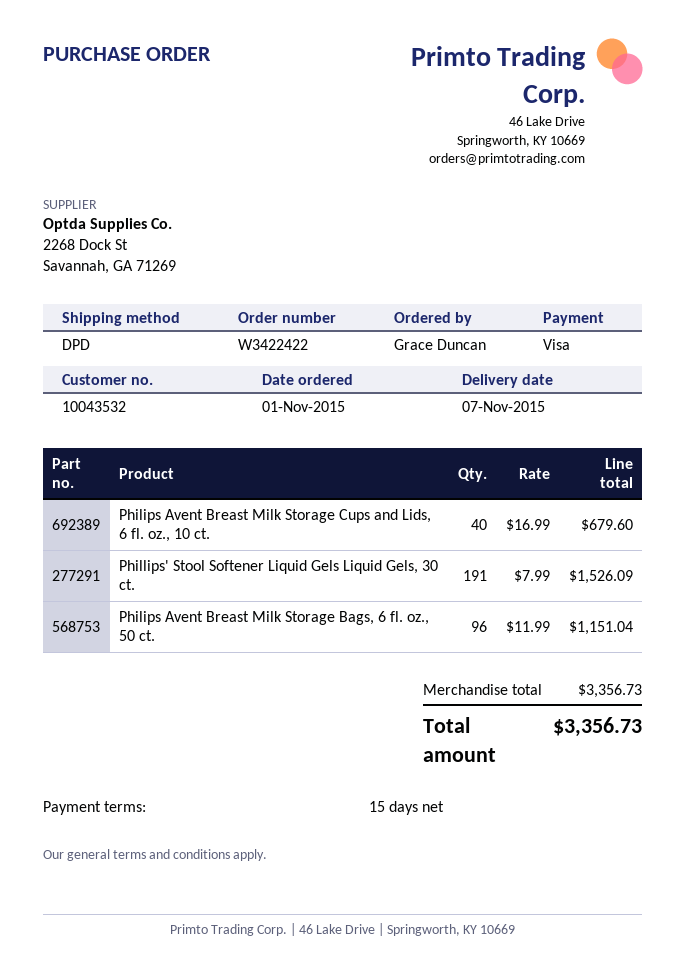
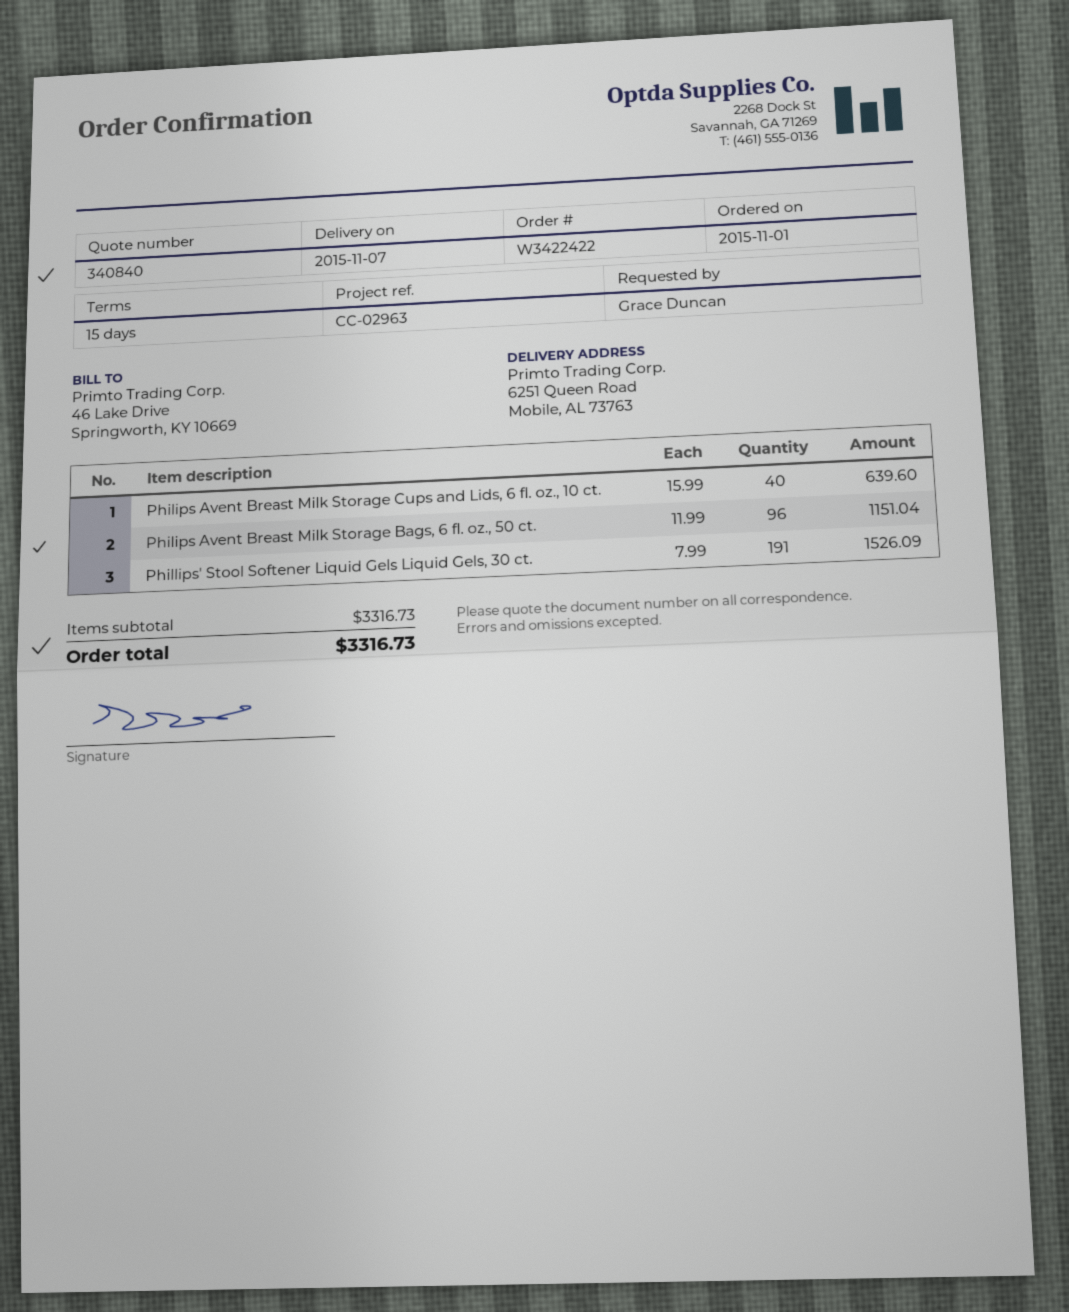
Philips Avent Breast Milk Storage Cups and Lids, 6 fl. oz., 10 ct.: 40 x 16.99 = 679.60 -> 40 x 15.99 = 639.60
subtotal: 3356.73 -> 3316.73
total: 3356.73 -> 3316.73

